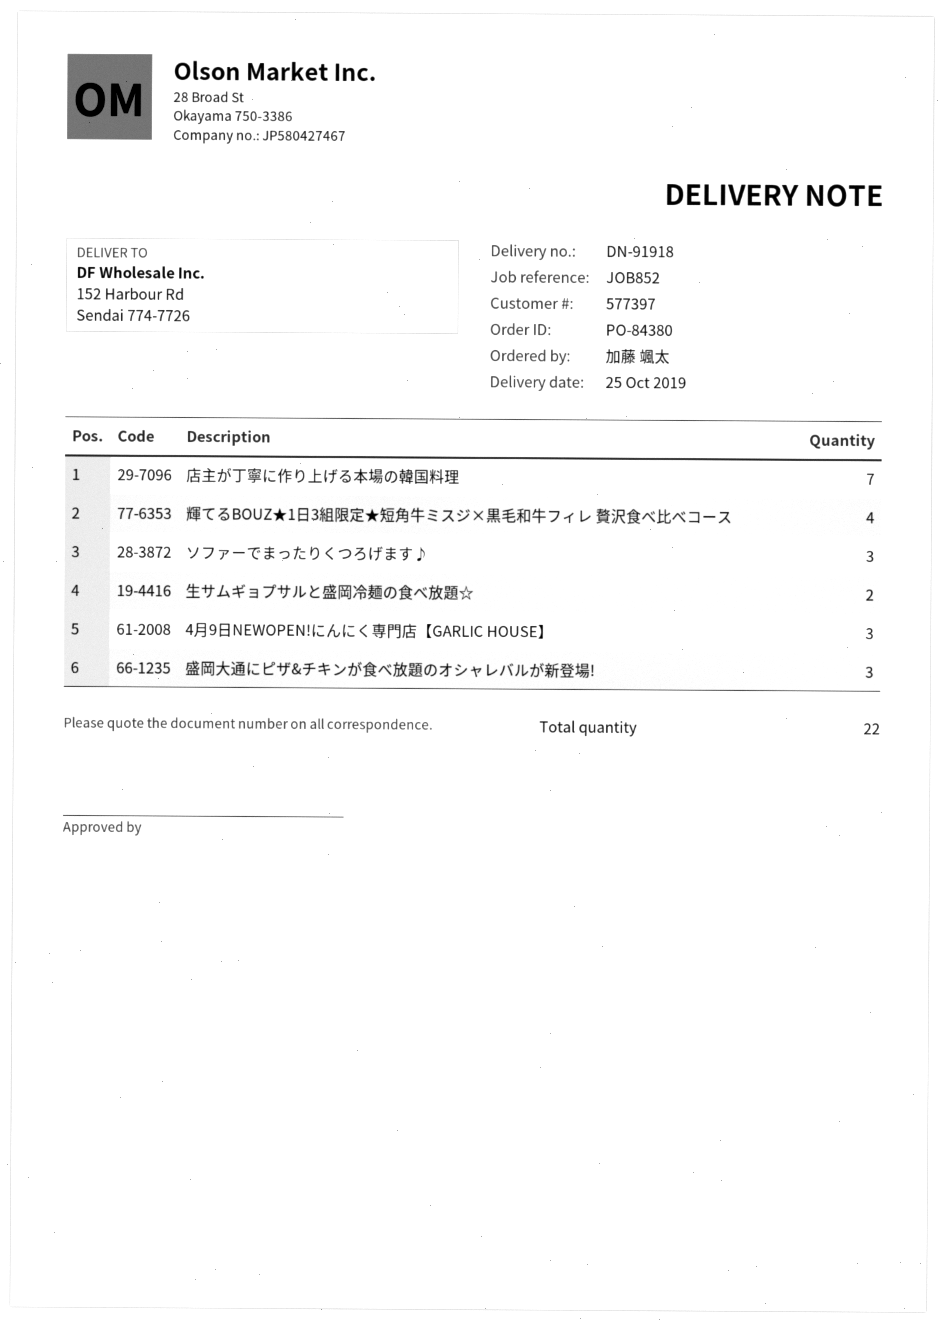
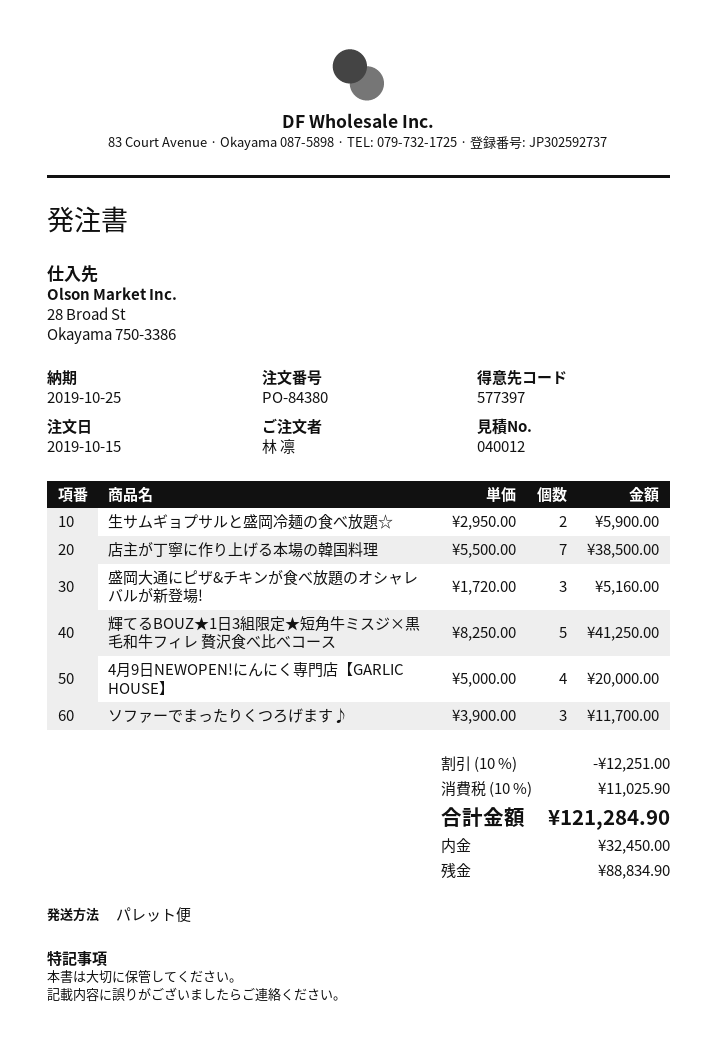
ordered by: 加藤 颯太 -> 林 凛
輝てるBOUZ★1日3組限定★短角牛ミスジ×黒毛和牛フィレ 贅沢食べ比べコース: 4 -> 5
4月9日NEWOPEN!にんにく専門店【GARLIC HOUSE】: 3 -> 4

